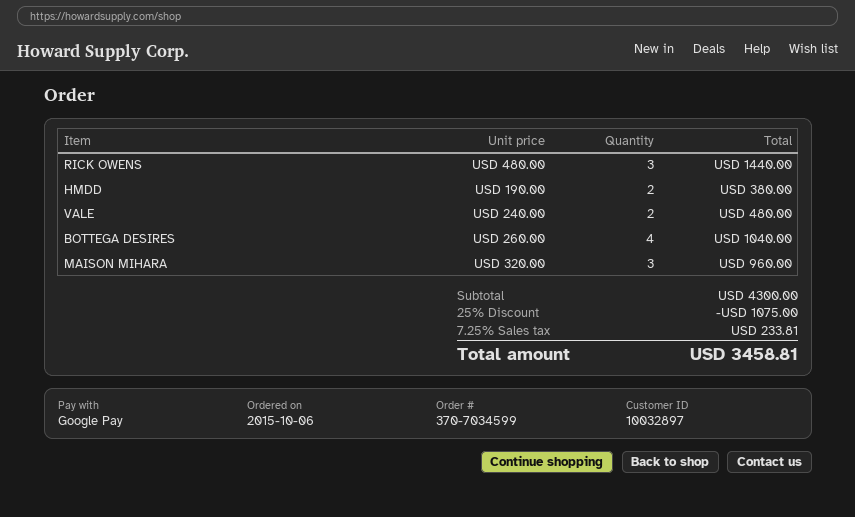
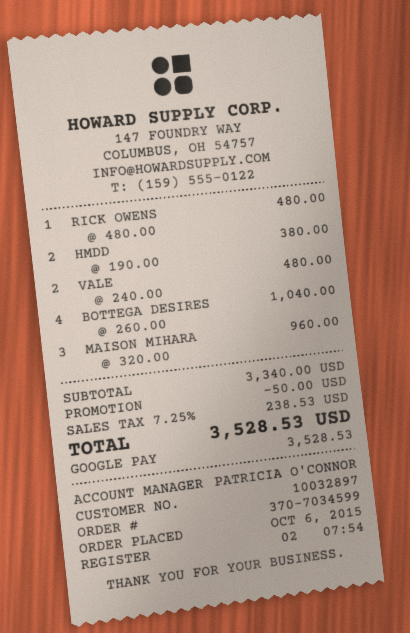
RICK OWENS: 3 x 480.00 = 1440.00 -> 1 x 480.00 = 480.00
subtotal: 4300.00 -> 3340.00
discount: 1075.00 -> 50.00
tax: 7.25% = 233.81 -> 7.25% = 238.53
total: 3458.81 -> 3528.53

